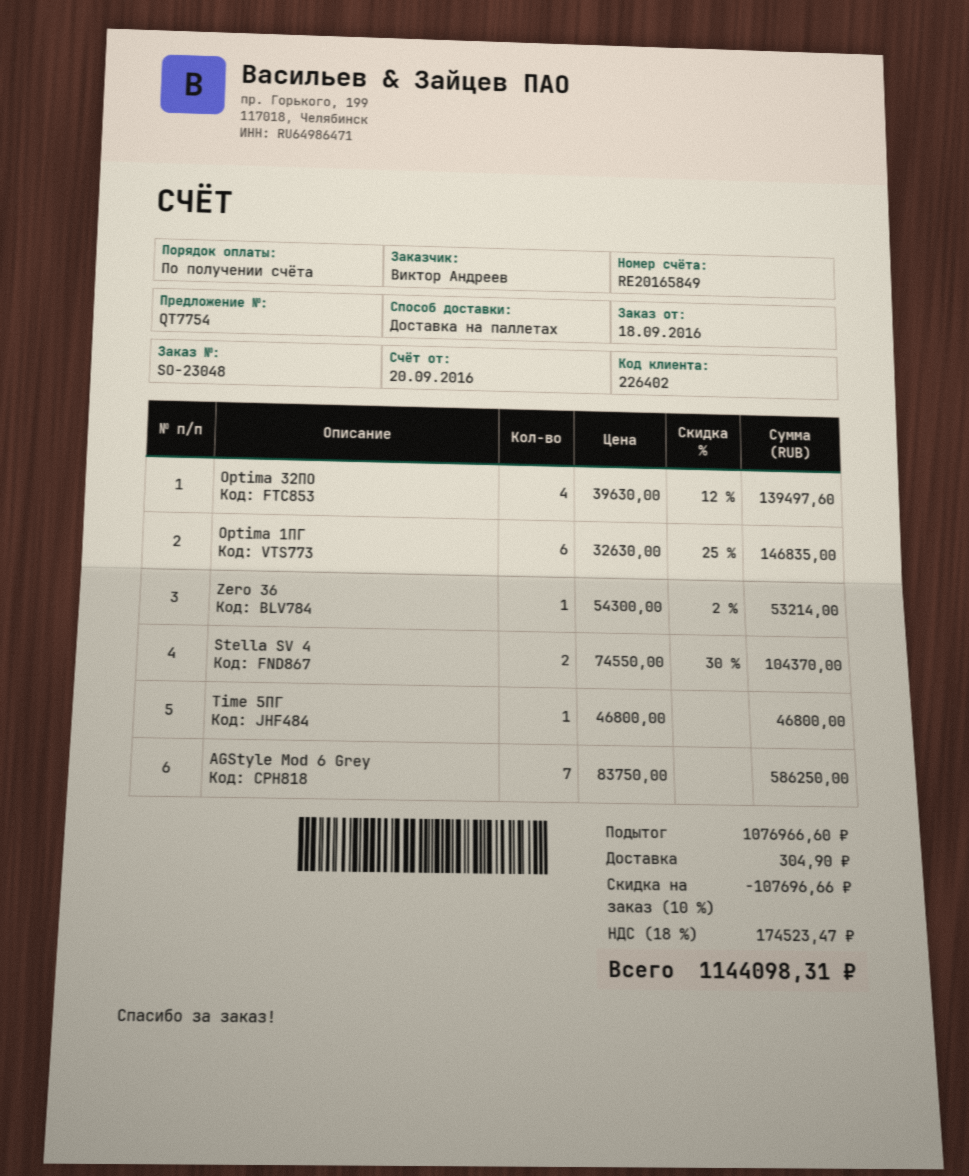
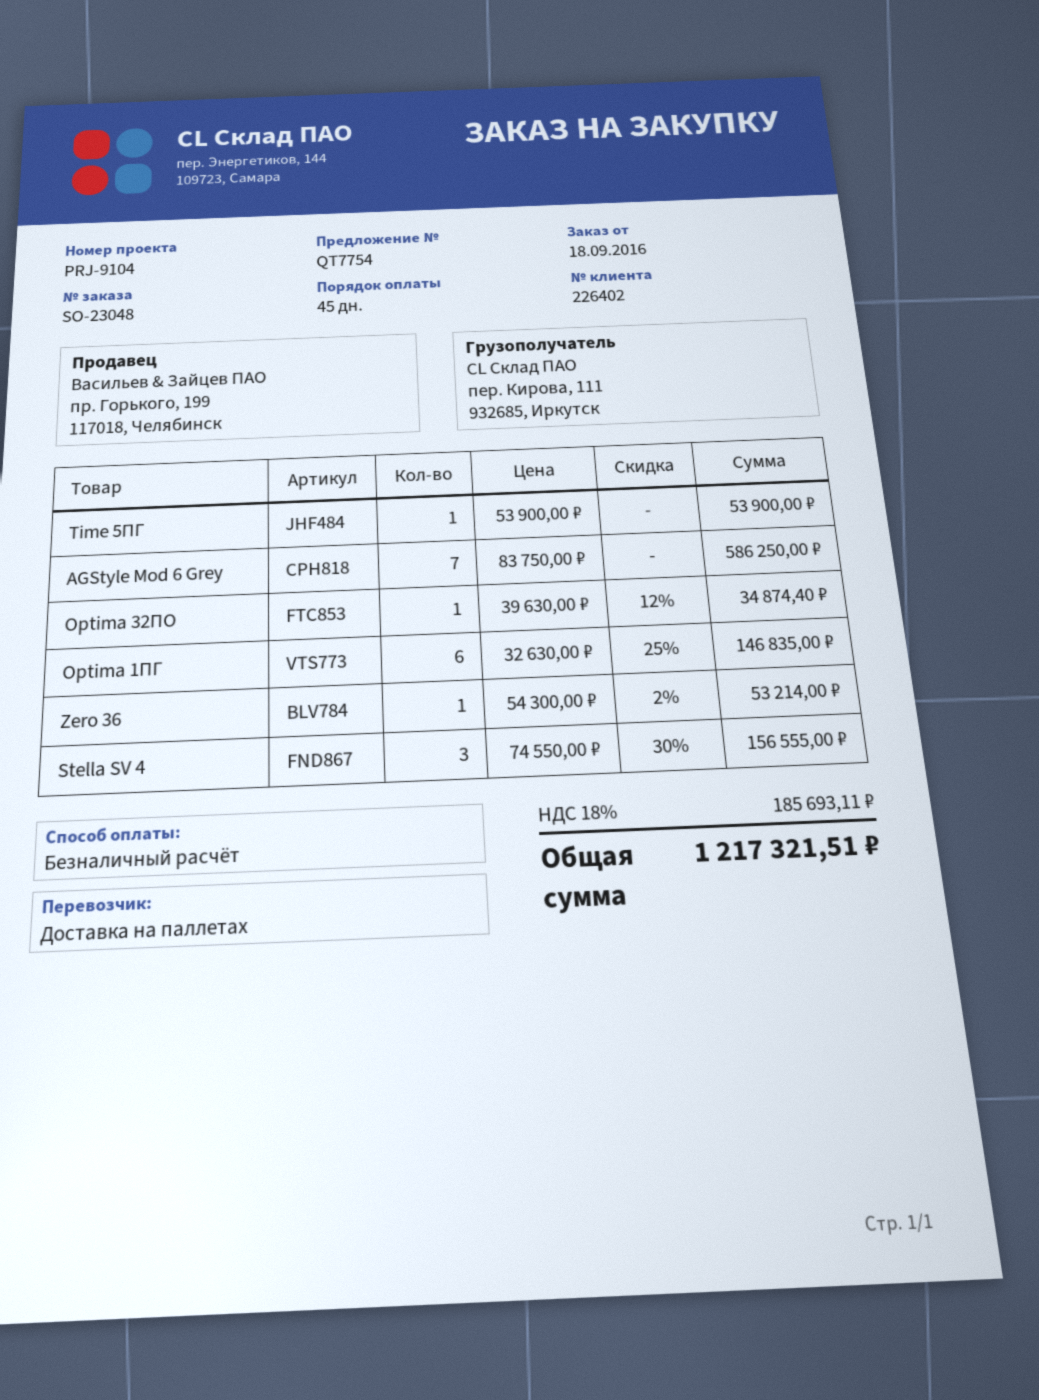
payment terms: on receipt -> 45 days
Optima 32ПО: 4 x 39630.00 - 12% = 139497.60 -> 1 x 39630.00 - 12% = 34874.40
Stella SV 4: 2 x 74550.00 - 30% = 104370.00 -> 3 x 74550.00 - 30% = 156555.00
Time 5ПГ: 1 x 46800.00 = 46800.00 -> 1 x 53900.00 = 53900.00
discount: 10% = 107696.66 -> none
shipping: 304.90 -> none
tax: 18% = 174523.47 -> 18% = 185693.11
total: 1144098.31 -> 1217321.51

